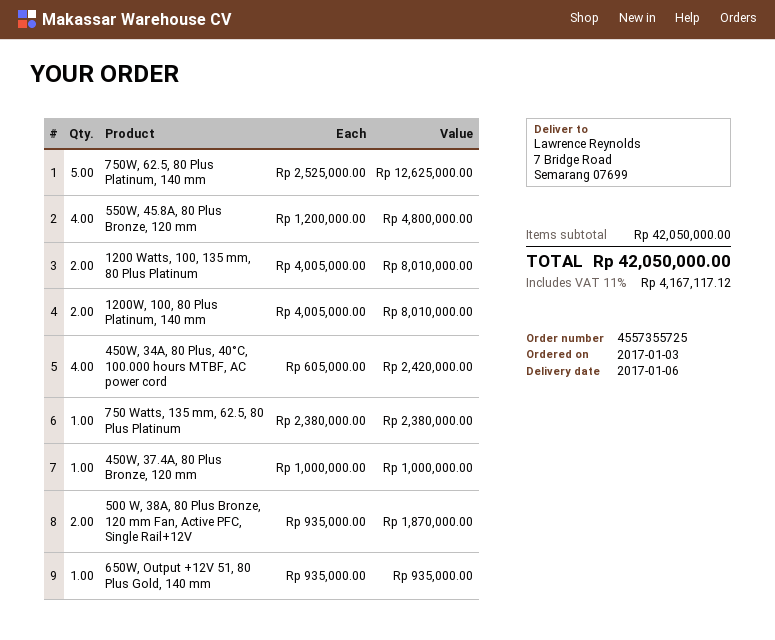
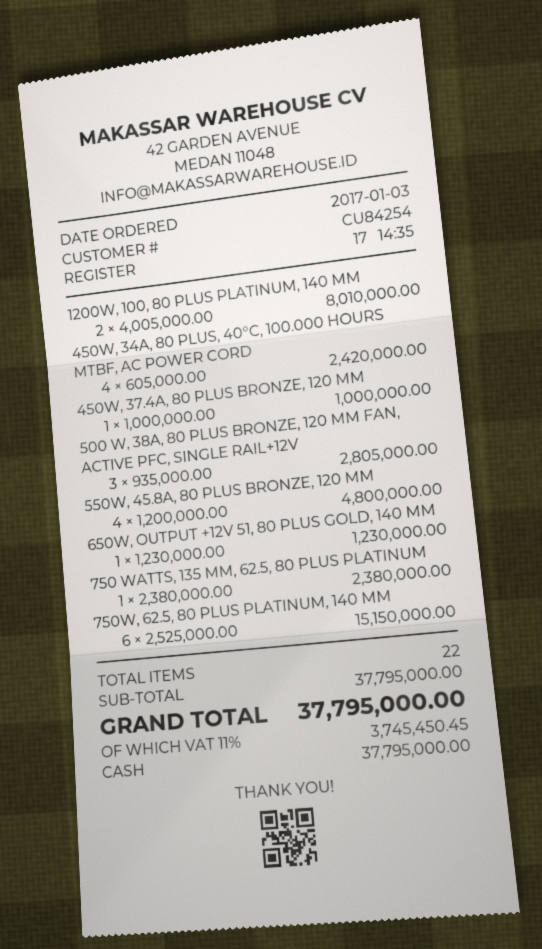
750W, 62.5, 80 Plus Platinum, 140 mm: 5 x 2525000.00 = 12625000.00 -> 6 x 2525000.00 = 15150000.00
1200 Watts, 100, 135 mm, 80 Plus Platinum: 2 x 4005000.00 = 8010000.00 -> none
500 W, 38A, 80 Plus Bronze, 120 mm Fan, Active PFC, Single Rail+12V: 2 x 935000.00 = 1870000.00 -> 3 x 935000.00 = 2805000.00
650W, Output +12V 51, 80 Plus Gold, 140 mm: 1 x 935000.00 = 935000.00 -> 1 x 1230000.00 = 1230000.00
subtotal: 42050000.00 -> 37795000.00
tax: 11% = 4167117.12 -> 11% = 3745450.45
total: 42050000.00 -> 37795000.00

